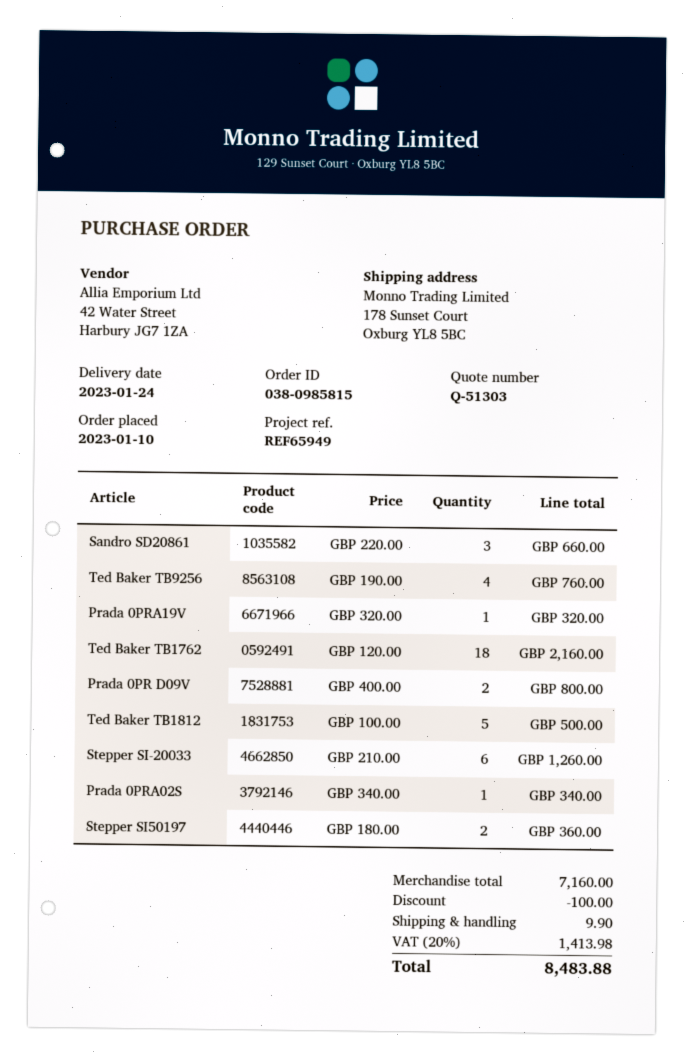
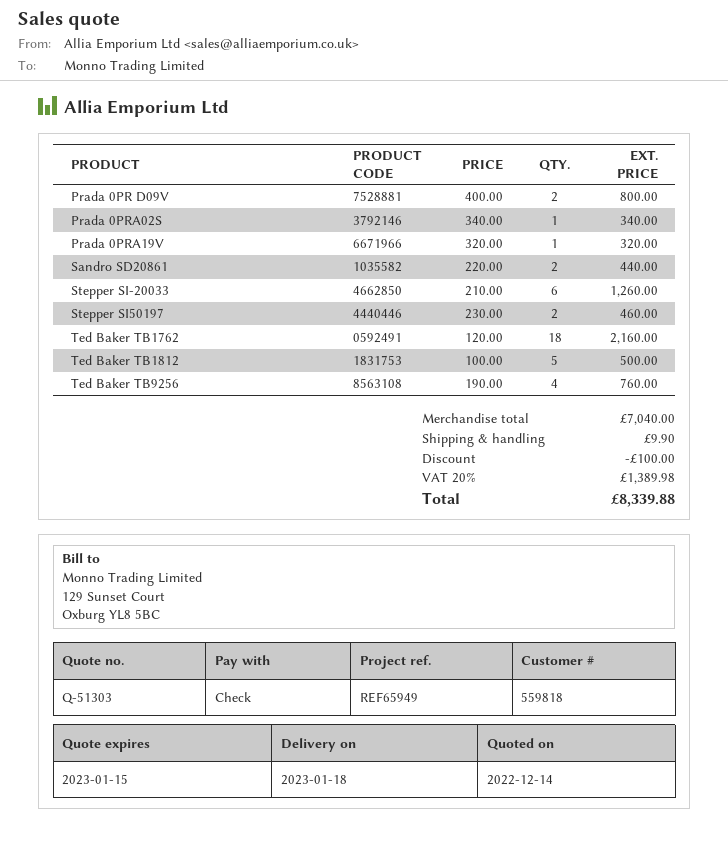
delivery date: 2023-01-24 -> 2023-01-18
Sandro SD20861: 3 x 220.00 = 660.00 -> 2 x 220.00 = 440.00
Stepper SI50197: 2 x 180.00 = 360.00 -> 2 x 230.00 = 460.00
subtotal: 7160.00 -> 7040.00
tax: 20% = 1413.98 -> 20% = 1389.98
total: 8483.88 -> 8339.88

